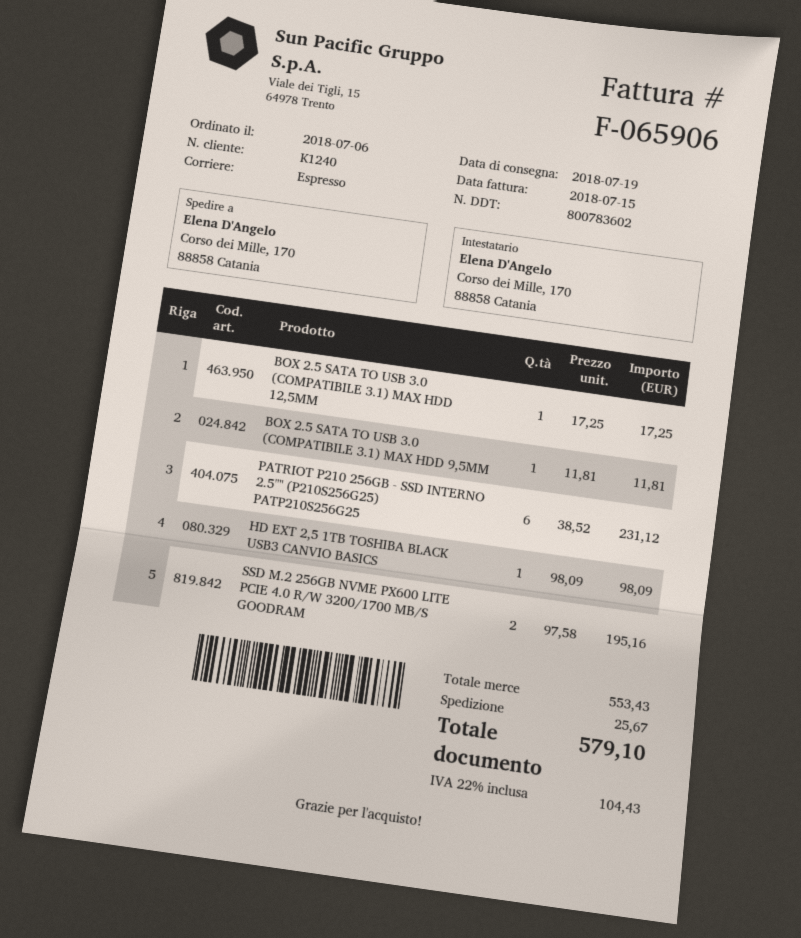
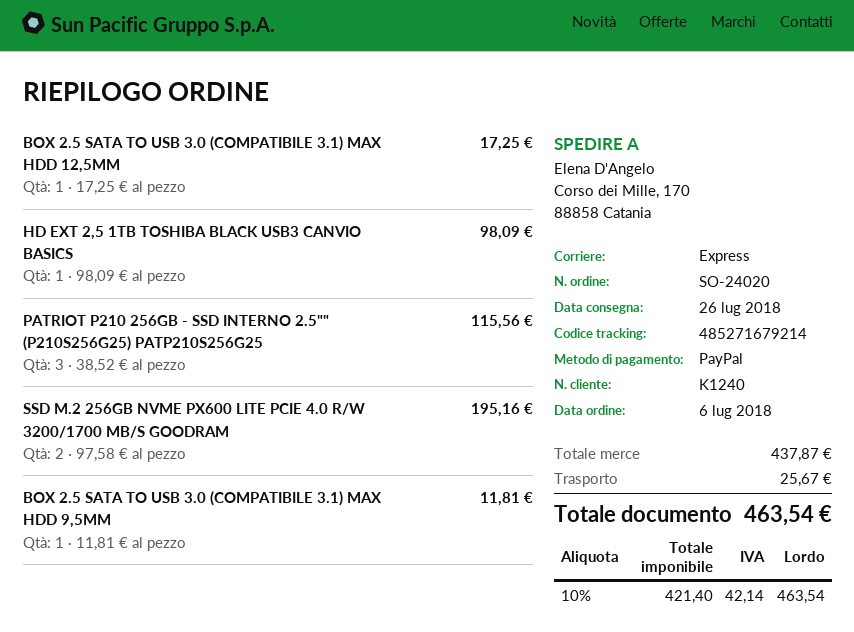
delivery date: 2018-07-19 -> 2018-07-26
PATRIOT P210 256GB - SSD INTERNO 2.5"" (P210S256G25) PATP210S256G25: 6 x 38.52 = 231.12 -> 3 x 38.52 = 115.56
subtotal: 553.43 -> 437.87
tax: 22% = 104.43 -> 10% = 42.14
total: 579.10 -> 463.54

